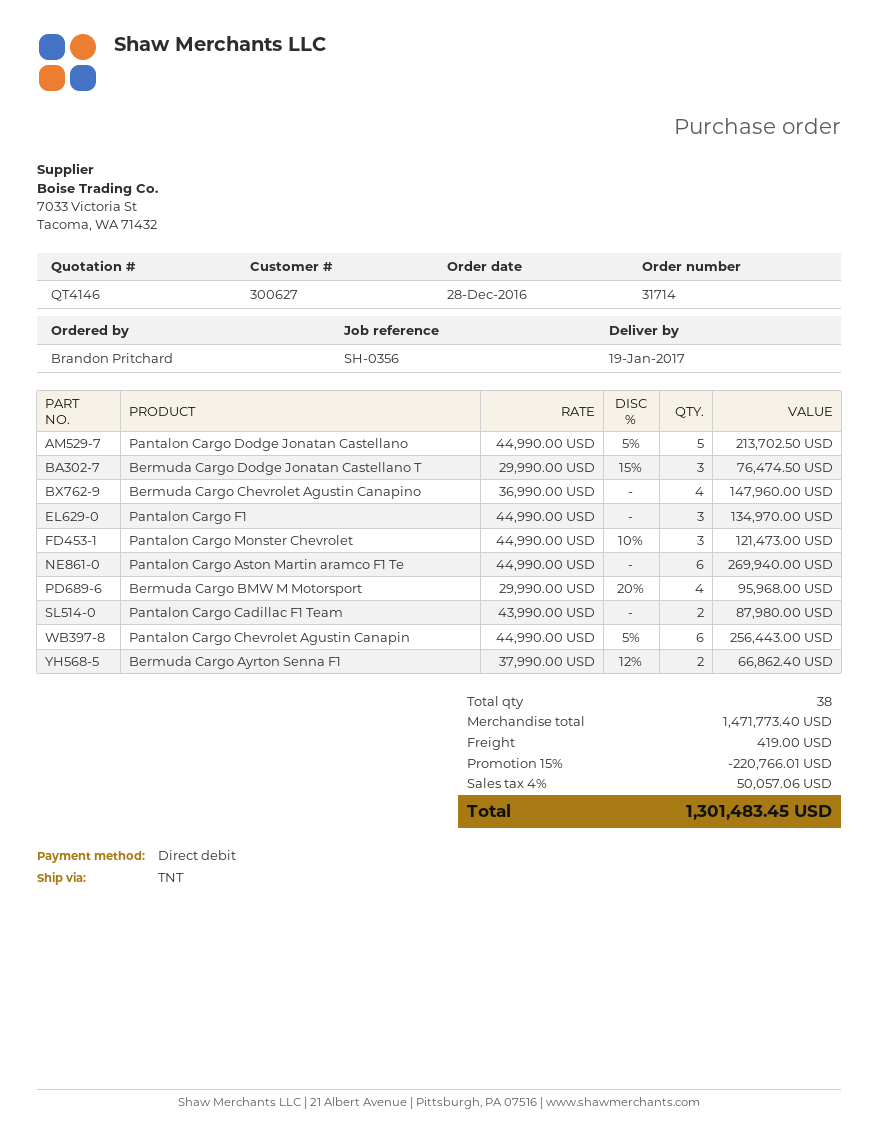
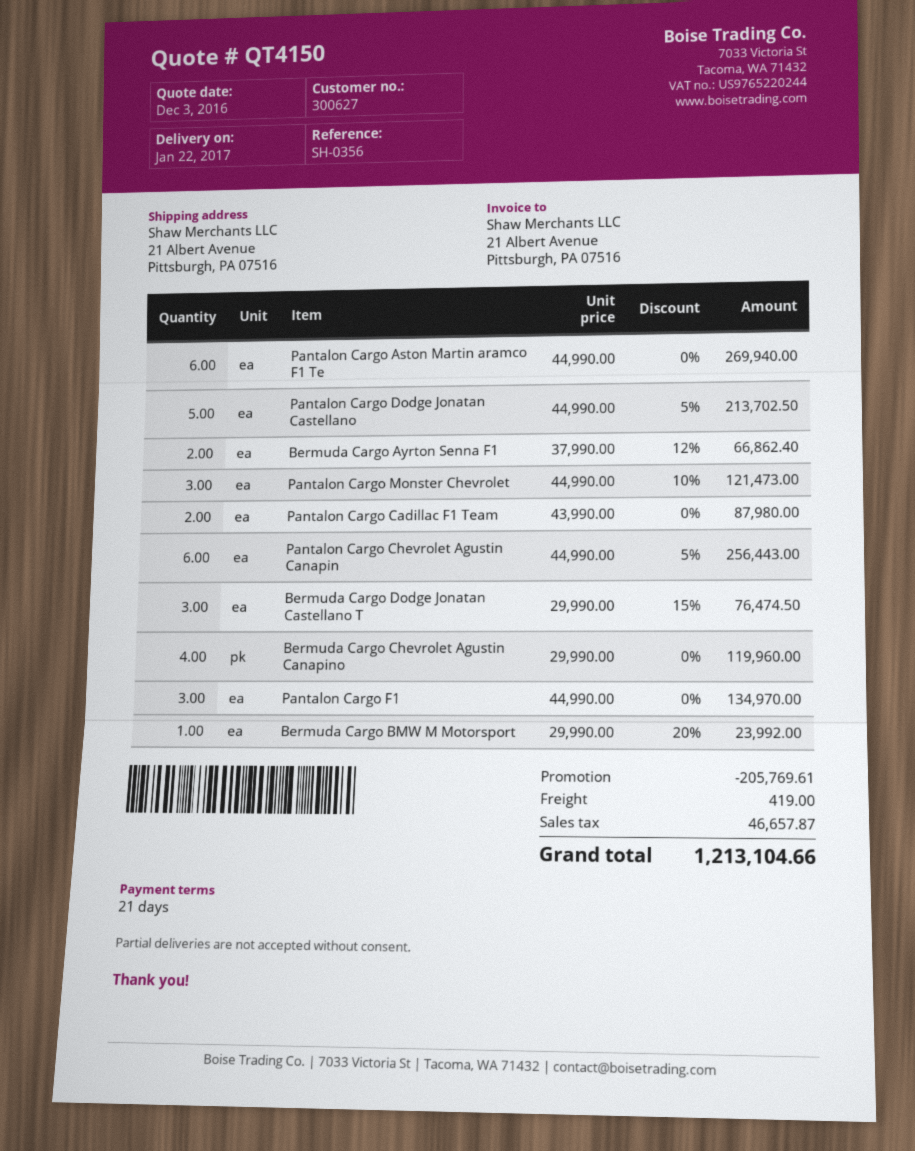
quote number: QT4146 -> QT4150
delivery date: 2017-01-19 -> 2017-01-22
Bermuda Cargo Chevrolet Agustin Canapino: 4 x 36990.00 = 147960.00 -> 4 x 29990.00 = 119960.00
Bermuda Cargo BMW M Motorsport: 4 x 29990.00 - 20% = 95968.00 -> 1 x 29990.00 - 20% = 23992.00
discount: 220766.01 -> 205769.61
tax: 50057.06 -> 46657.87
total: 1301483.45 -> 1213104.66

